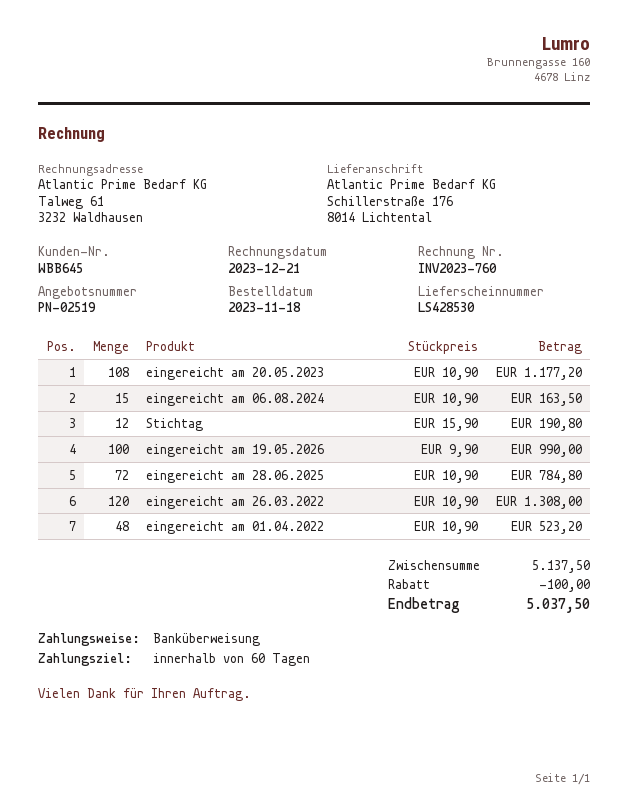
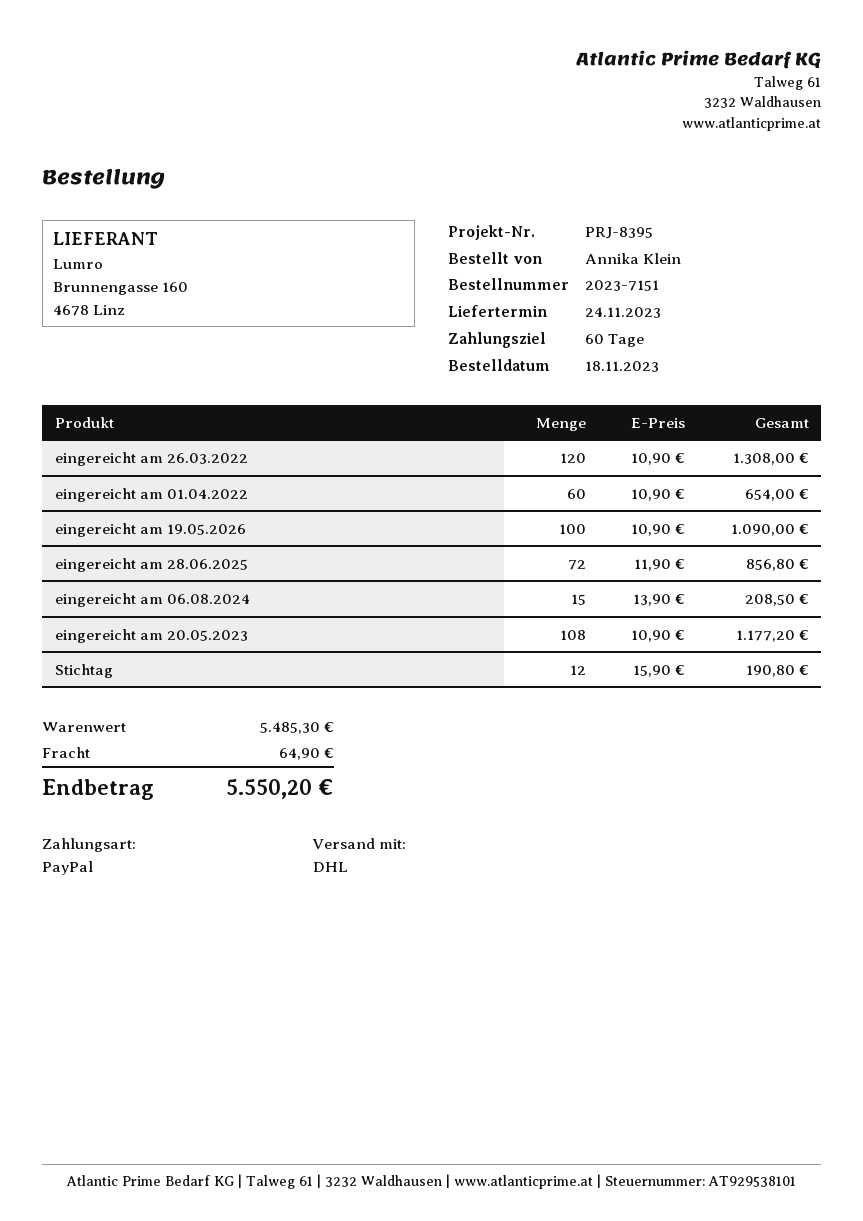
payment method: bank transfer -> PayPal
eingereicht am 06.08.2024: 15 x 10.90 = 163.50 -> 15 x 13.90 = 208.50
eingereicht am 19.05.2026: 100 x 9.90 = 990.00 -> 100 x 10.90 = 1090.00
eingereicht am 28.06.2025: 72 x 10.90 = 784.80 -> 72 x 11.90 = 856.80
eingereicht am 01.04.2022: 48 x 10.90 = 523.20 -> 60 x 10.90 = 654.00
subtotal: 5137.50 -> 5485.30
discount: 100.00 -> none
shipping: none -> 64.90
total: 5037.50 -> 5550.20

